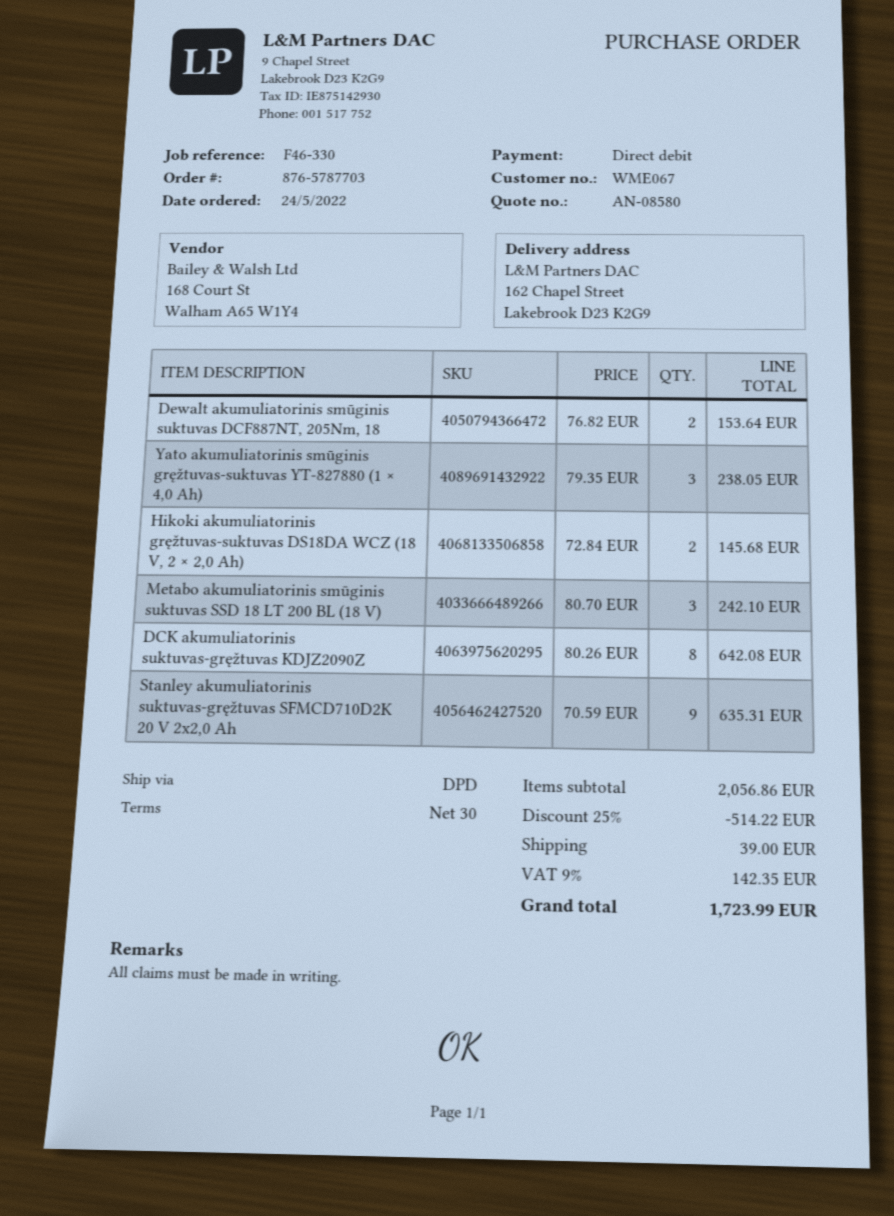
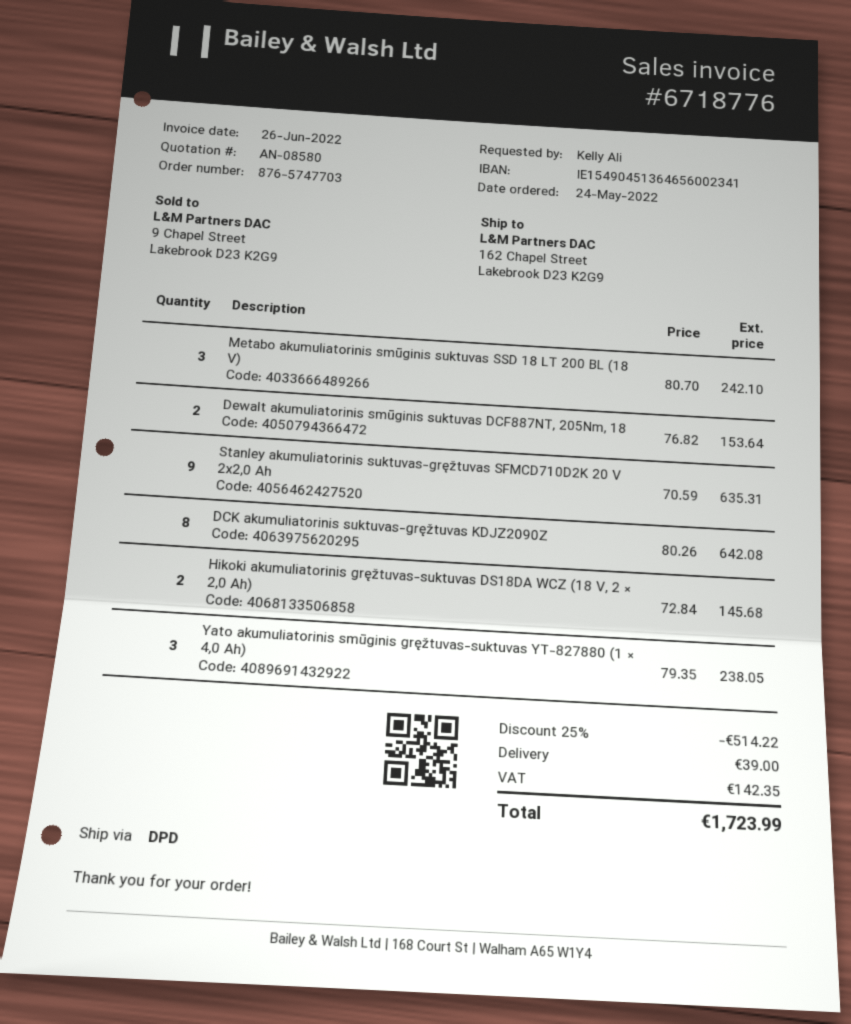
order number: 876-5787703 -> 876-5747703

